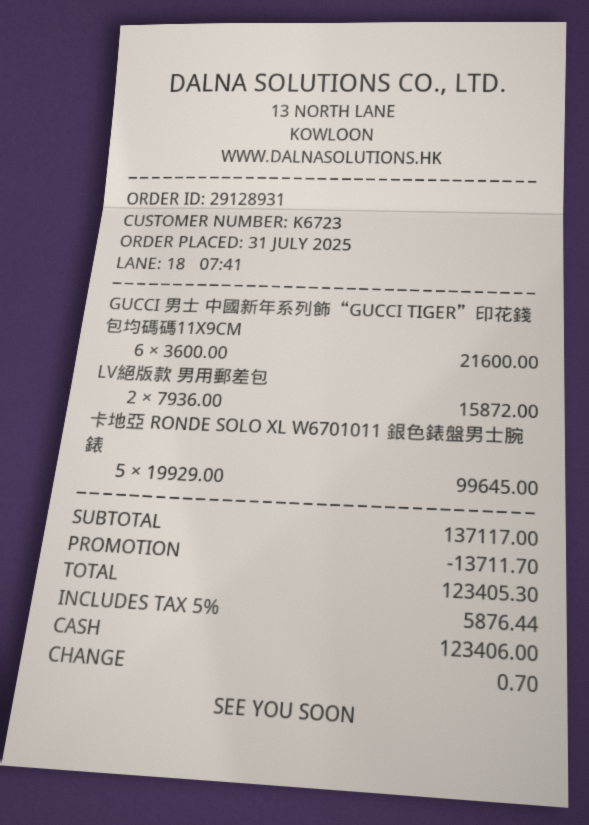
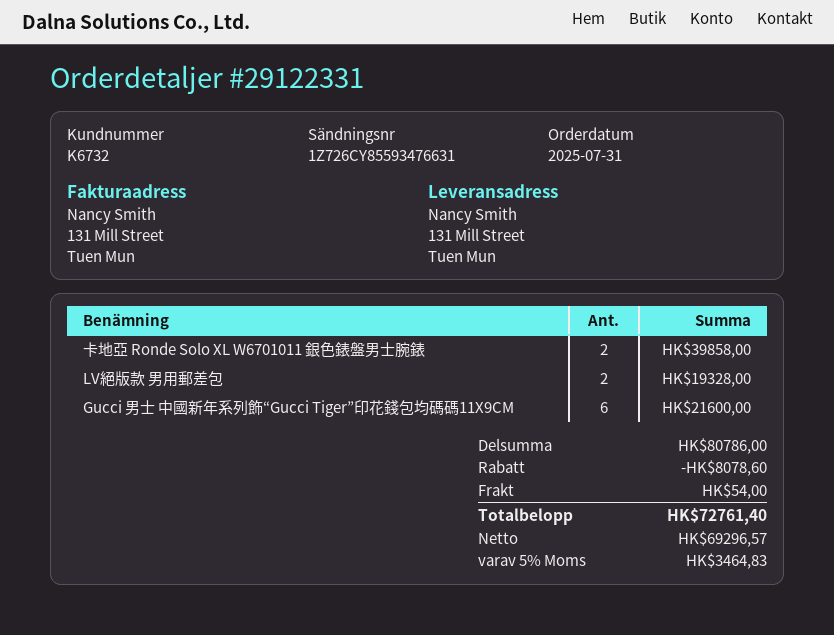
order number: 29128931 -> 29122331
customer number: K6723 -> K6732
LV絕版款 男用郵差包: 2 for 15872.00 -> 2 for 19328.00
卡地亞 RONDE SOLO XL W6701011 銀色錶盤男士腕錶: 5 for 99645.00 -> 2 for 39858.00
subtotal: 137117.00 -> 80786.00
discount: 13711.70 -> 8078.60
shipping: none -> 54.00
tax: 5% = 5876.44 -> 5% = 3464.83
total: 123405.30 -> 72761.40

